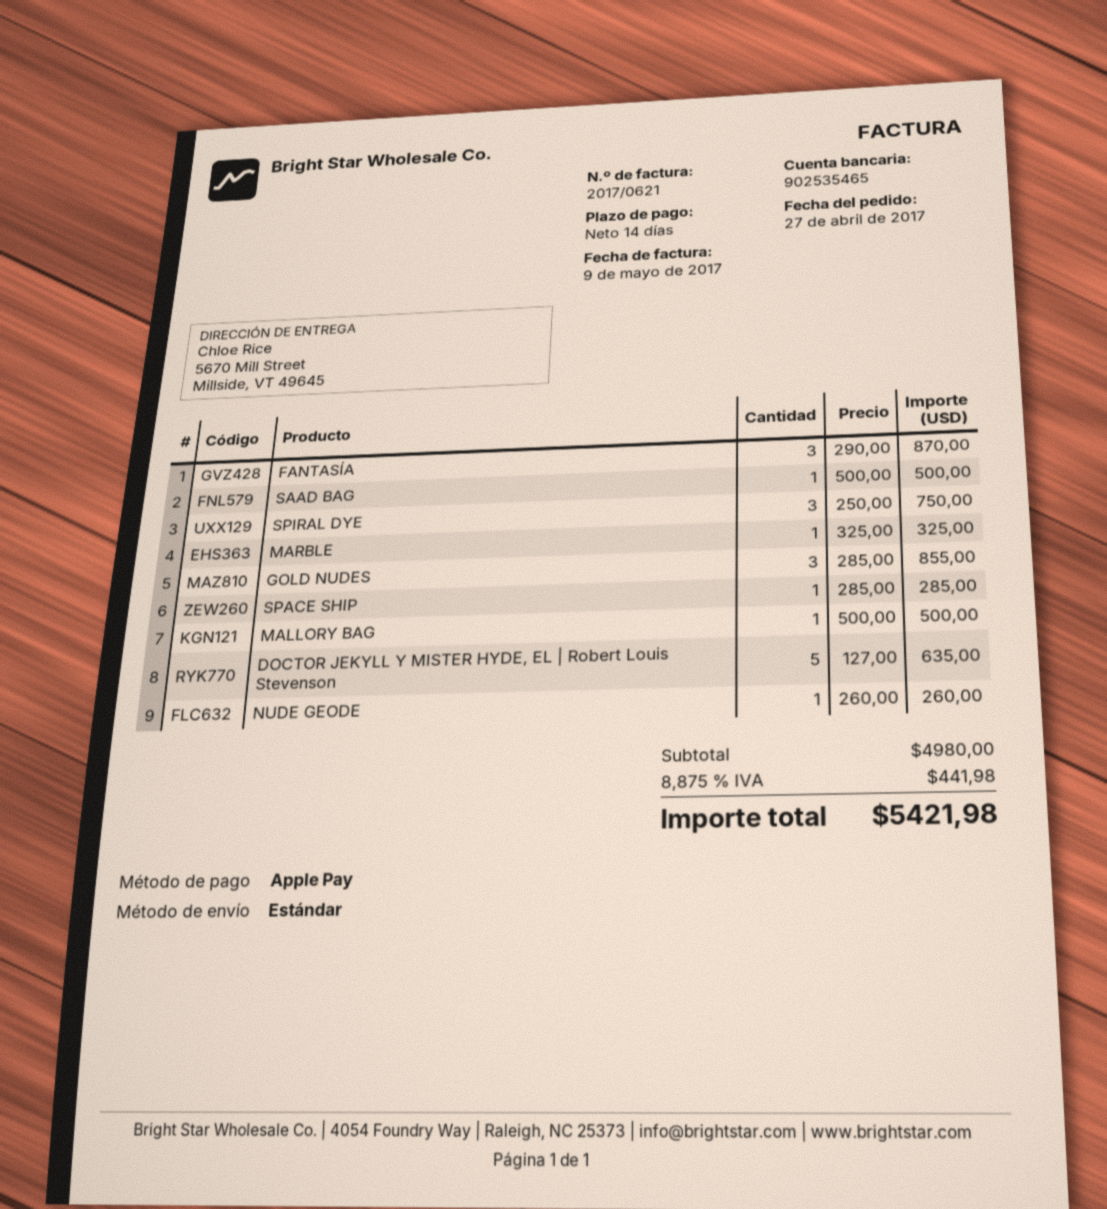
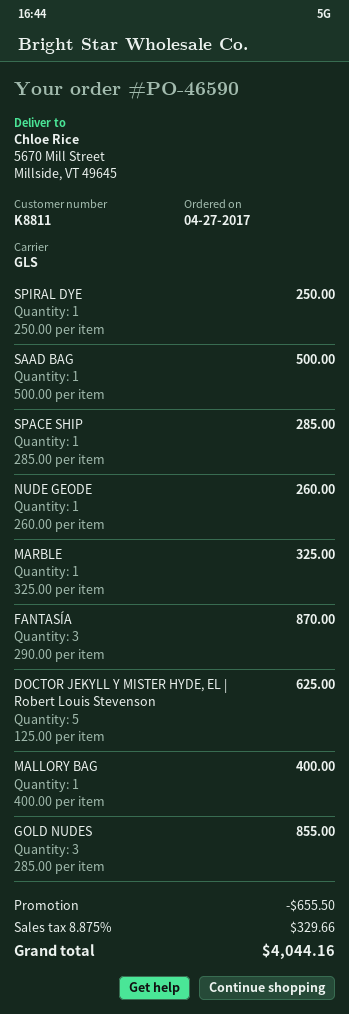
shipping method: standard -> GLS
SPIRAL DYE: 3 x 250.00 = 750.00 -> 1 x 250.00 = 250.00
MALLORY BAG: 1 x 500.00 = 500.00 -> 1 x 400.00 = 400.00
DOCTOR JEKYLL Y MISTER HYDE, EL | Robert Louis Stevenson: 5 x 127.00 = 635.00 -> 5 x 125.00 = 625.00
discount: none -> 655.50
tax: 8.875% = 441.98 -> 8.875% = 329.66
total: 5421.98 -> 4044.16

